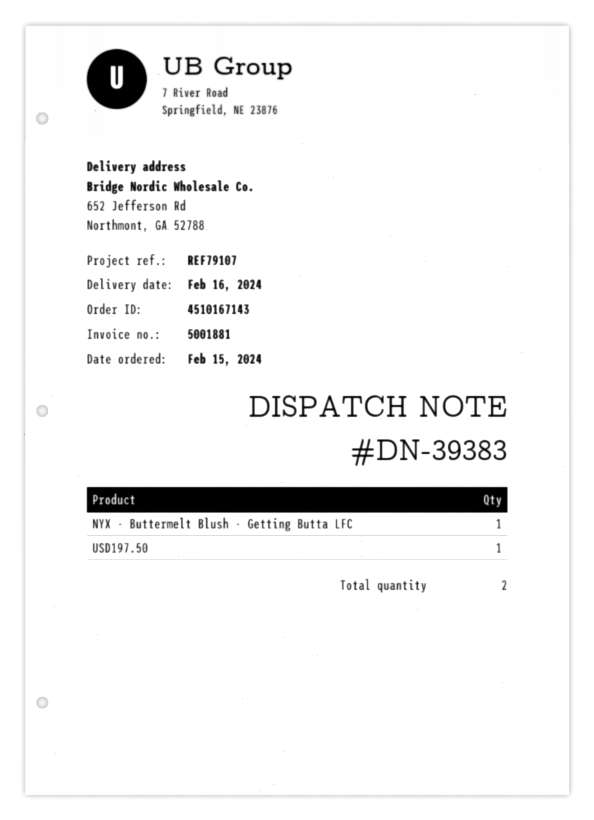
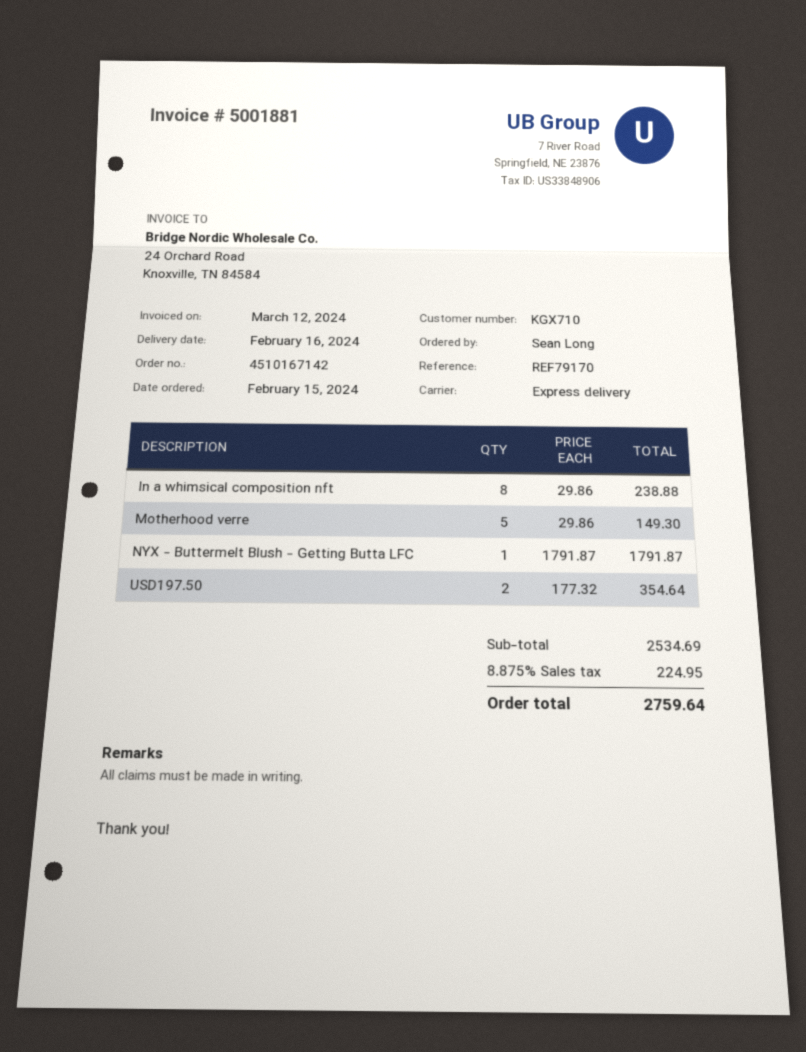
order number: 4510167143 -> 4510167142
reference: REF79107 -> REF79170
USD197.50: 1 -> 2
In a whimsical composition nft: none -> 8
Motherhood verre: none -> 5

